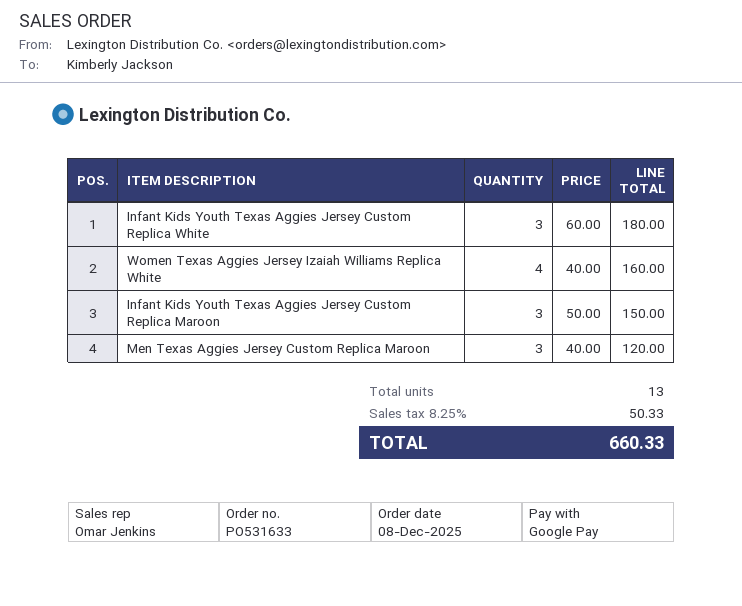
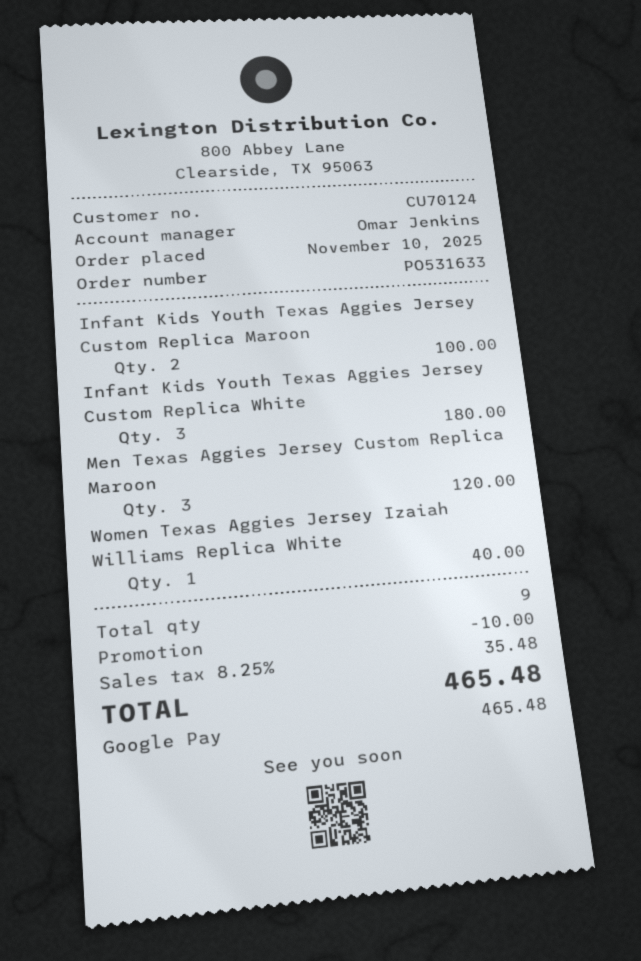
order date: 2025-12-08 -> 2025-11-10
Women Texas Aggies Jersey Izaiah Williams Replica White: 4 for 160.00 -> 1 for 40.00
Infant Kids Youth Texas Aggies Jersey Custom Replica Maroon: 3 for 150.00 -> 2 for 100.00
total quantity: 13 -> 9
discount: none -> 10.00
tax: 8.25% = 50.33 -> 8.25% = 35.48
total: 660.33 -> 465.48

